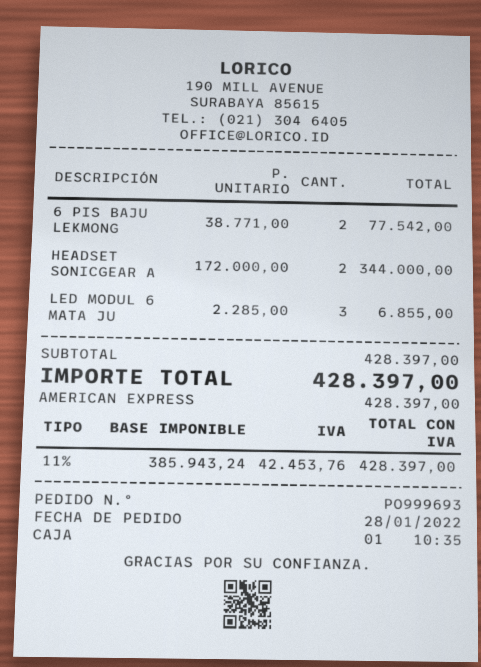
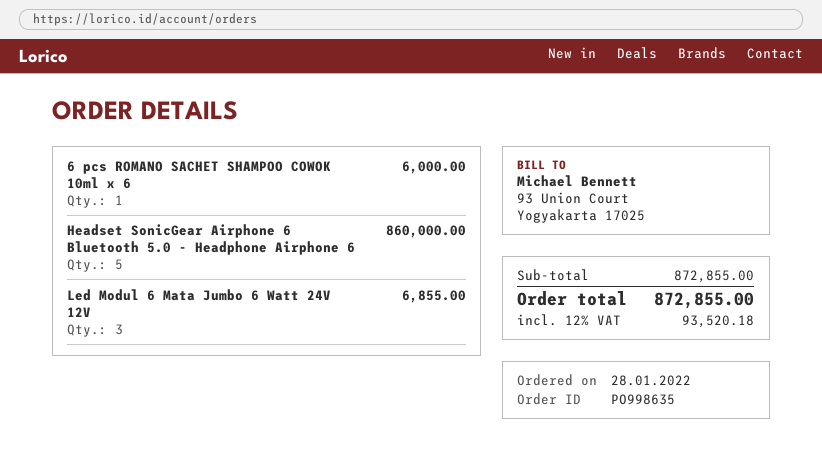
order number: PO999693 -> PO998635
6 PIS BAJU LEKMONG: 2 for 77542.00 -> none
HEADSET SONICGEAR A: 2 for 344000.00 -> 5 for 860000.00
6 pcs ROMANO SACHET SHAMPOO COWOK 10ml x 6: none -> 1 for 6000.00
subtotal: 428397.00 -> 872855.00
tax: 11% = 42453.76 -> 12% = 93520.18
total: 428397.00 -> 872855.00

